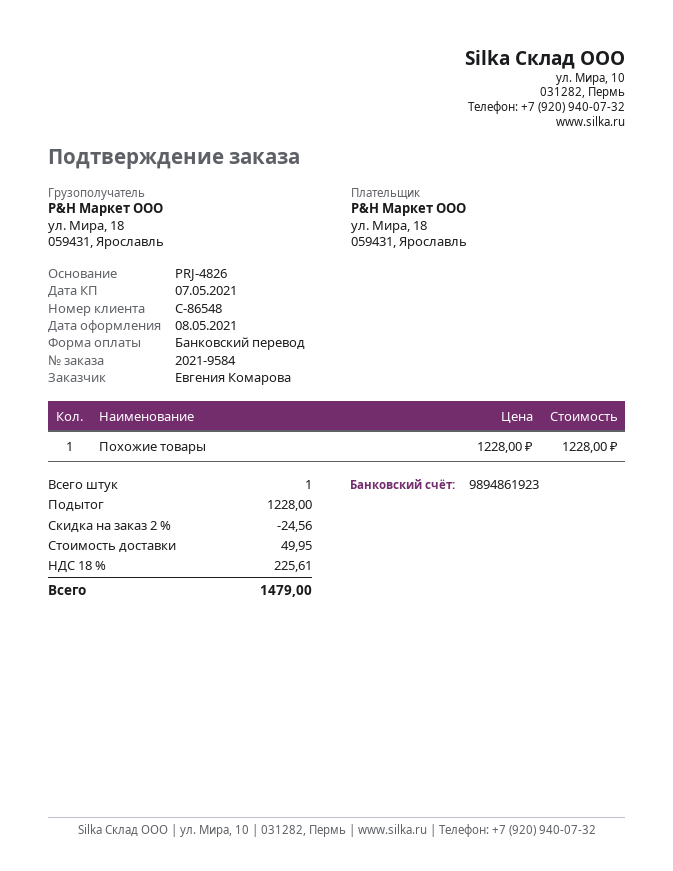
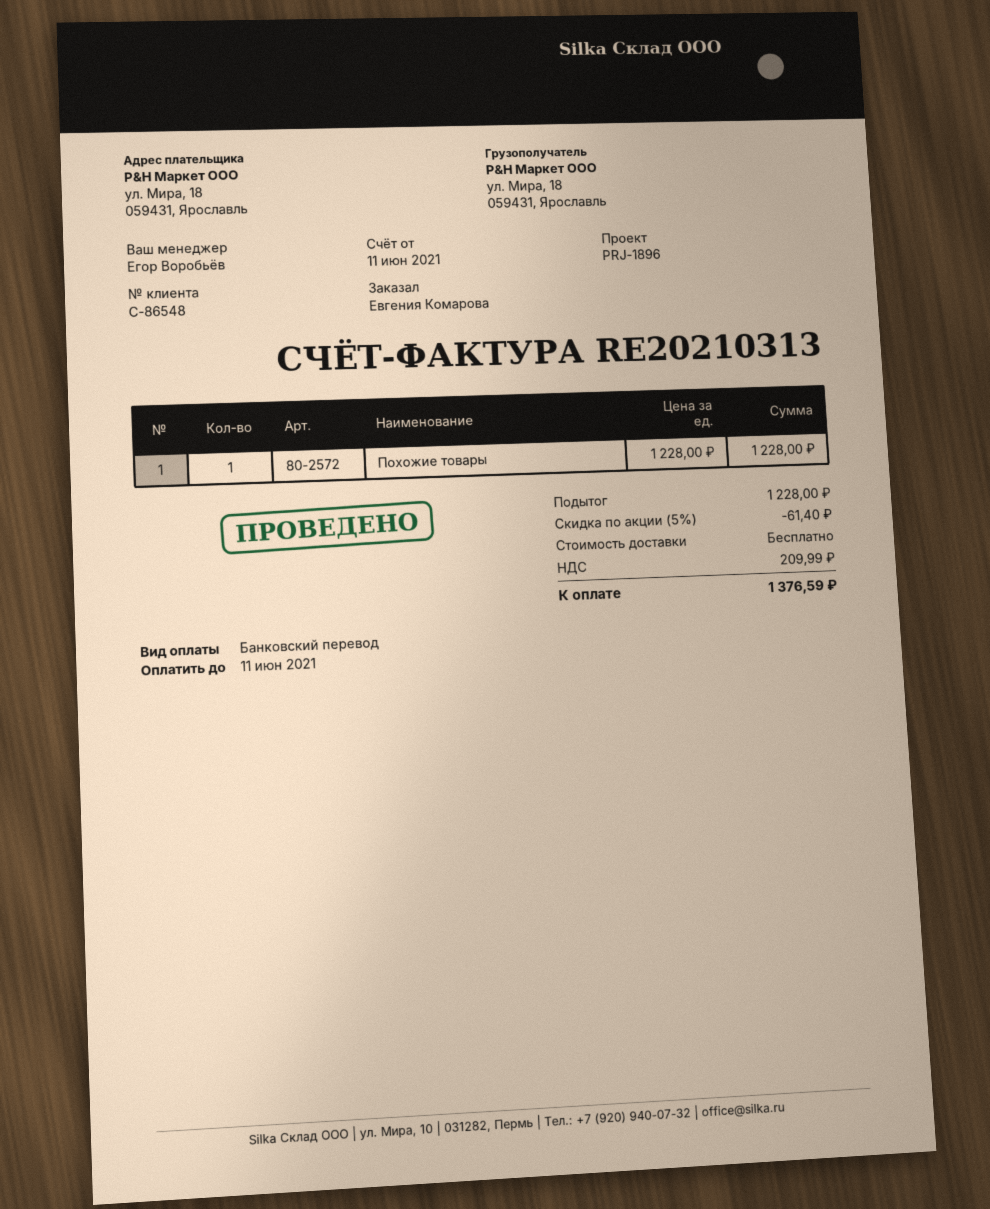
reference: PRJ-4826 -> PRJ-1896
discount: 2% = 24.56 -> 5% = 61.40
shipping: 49.95 -> 0.00
tax: 225.61 -> 209.99
total: 1479.00 -> 1376.59

